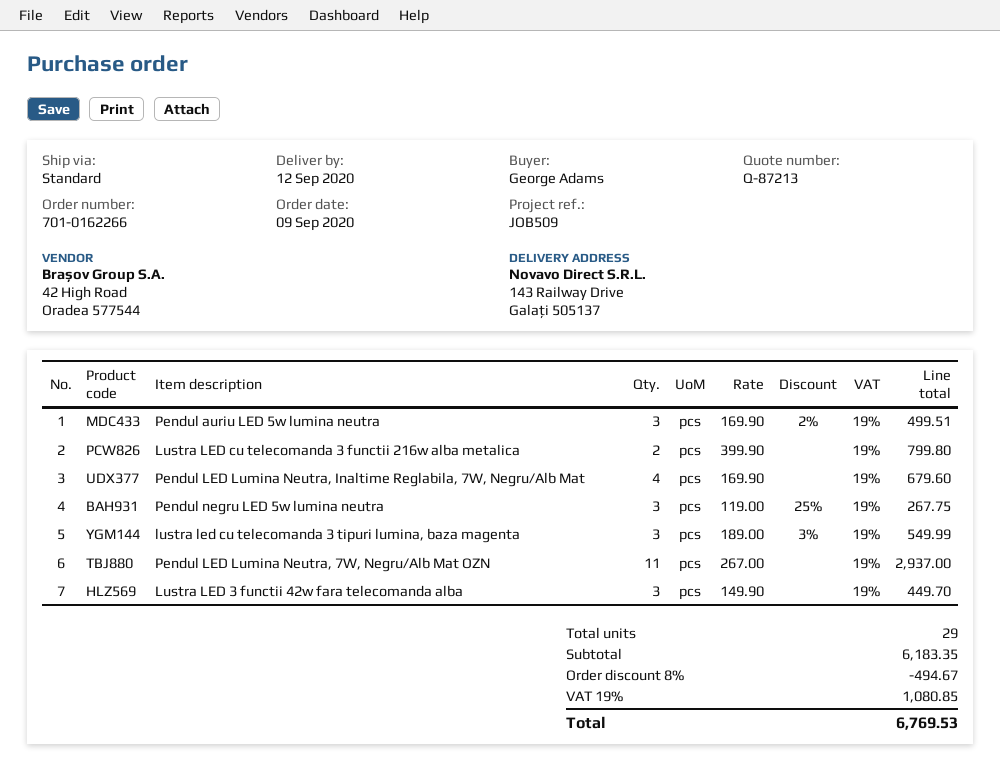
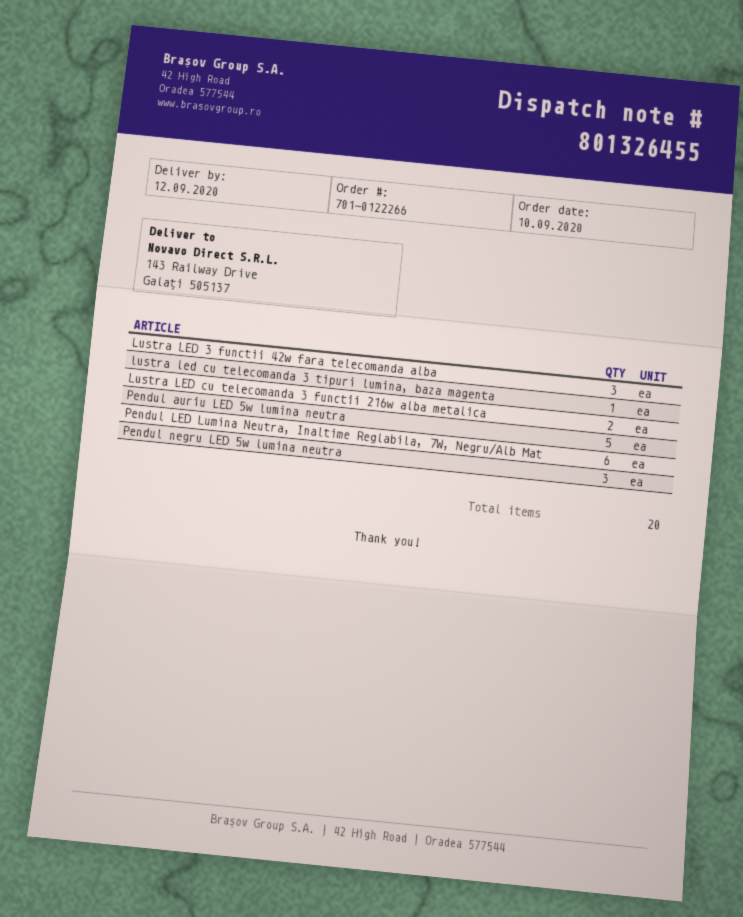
order number: 701-0162266 -> 701-0122266
order date: 2020-09-09 -> 2020-09-10
Pendul auriu LED 5w lumina neutra: 3 -> 5
Pendul LED Lumina Neutra, Inaltime Reglabila, 7W, Negru/Alb Mat: 4 -> 6
lustra led cu telecomanda 3 tipuri lumina, baza magenta: 3 -> 1
Pendul LED Lumina Neutra, 7W, Negru/Alb Mat OZN: 11 -> none
total quantity: 29 -> 20

